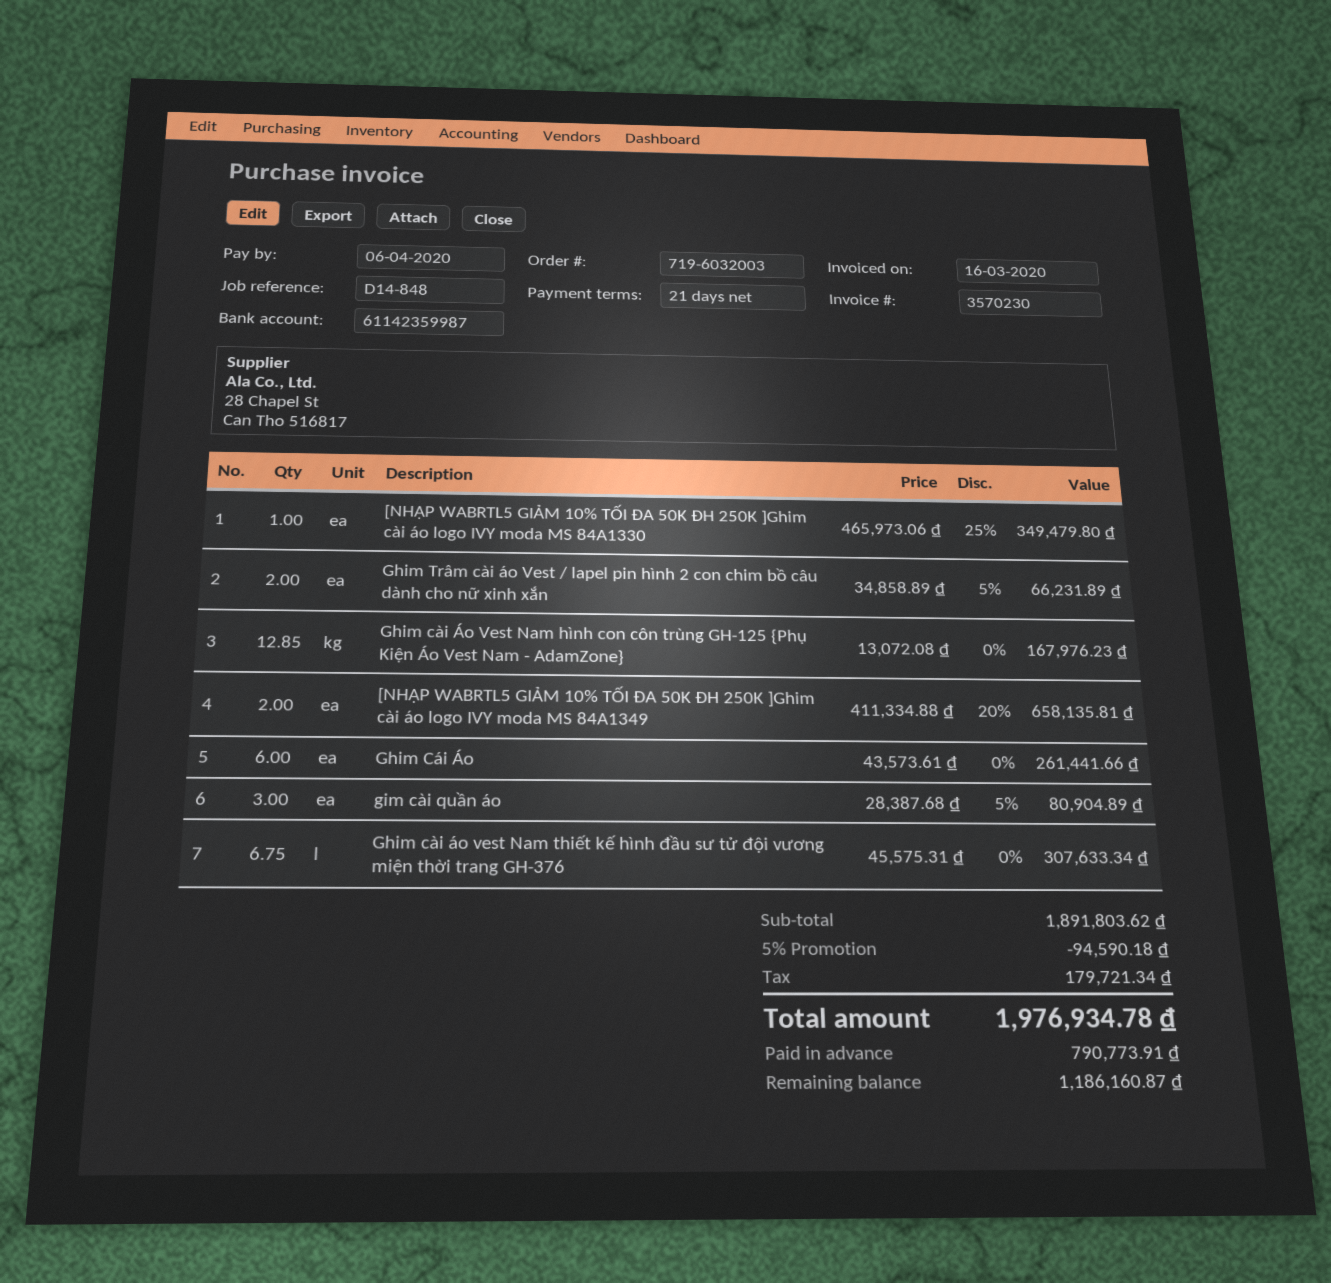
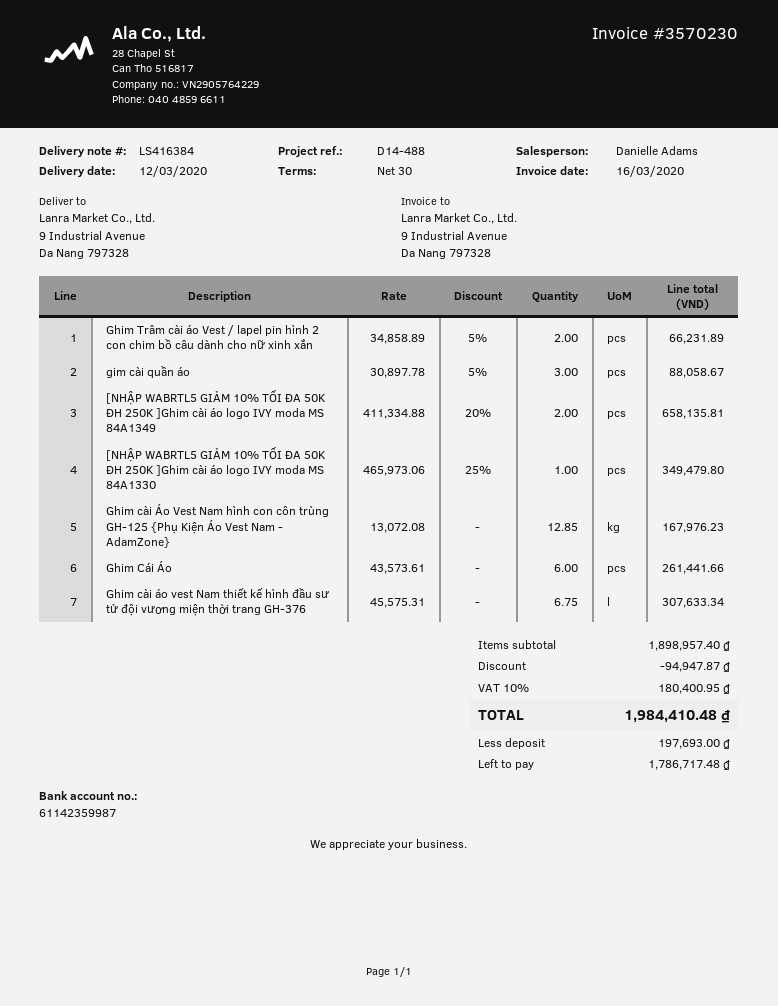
payment terms: 21 days -> 30 days
reference: D14-848 -> D14-488
gim cài quần áo: 3 x 28387.68 - 5% = 80904.89 -> 3 x 30897.78 - 5% = 88058.67
subtotal: 1891803.62 -> 1898957.40
discount: 94590.18 -> 94947.87
tax: 179721.34 -> 180400.95
total: 1976934.78 -> 1984410.48
deposit: 790773.91 -> 197693.00
balance: 1186160.87 -> 1786717.48

